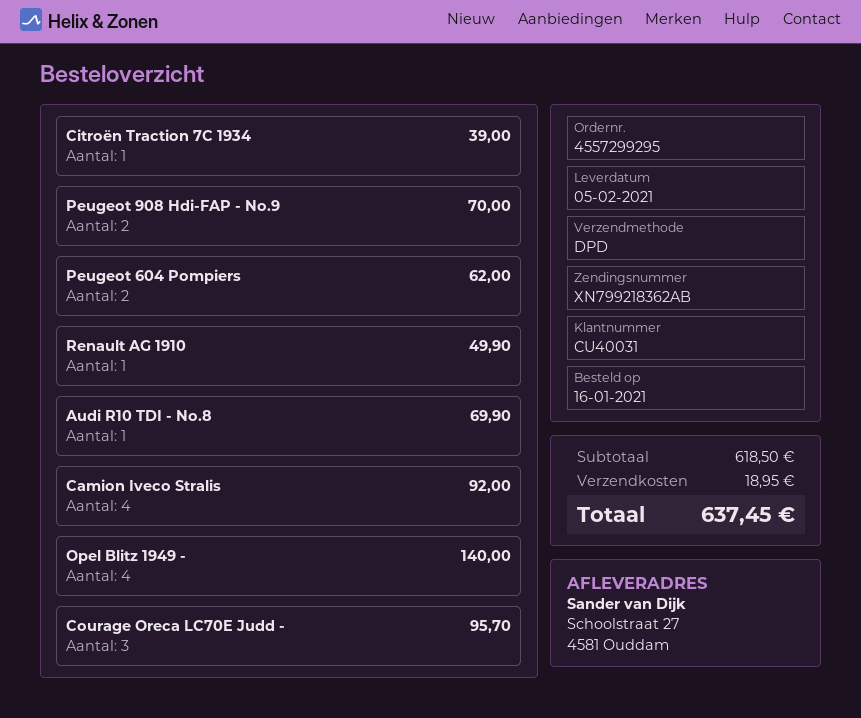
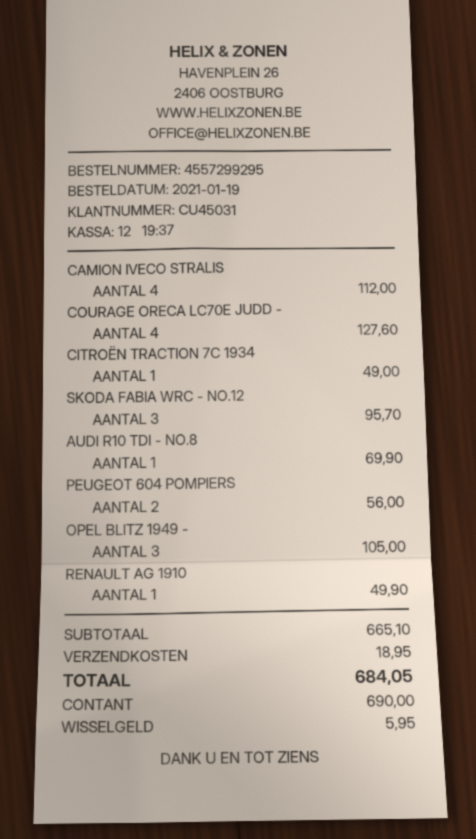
order date: 2021-01-16 -> 2021-01-19
customer number: CU40031 -> CU45031
Citroën Traction 7C 1934: 1 for 39.00 -> 1 for 49.00
Peugeot 908 Hdi-FAP - No.9: 2 for 70.00 -> none
Peugeot 604 Pompiers: 2 for 62.00 -> 2 for 56.00
Camion Iveco Stralis: 4 for 92.00 -> 4 for 112.00
Opel Blitz 1949 -: 4 for 140.00 -> 3 for 105.00
Courage Oreca LC70E Judd -: 3 for 95.70 -> 4 for 127.60
SKODA FABIA WRC - NO.12: none -> 3 for 95.70
subtotal: 618.50 -> 665.10
total: 637.45 -> 684.05

